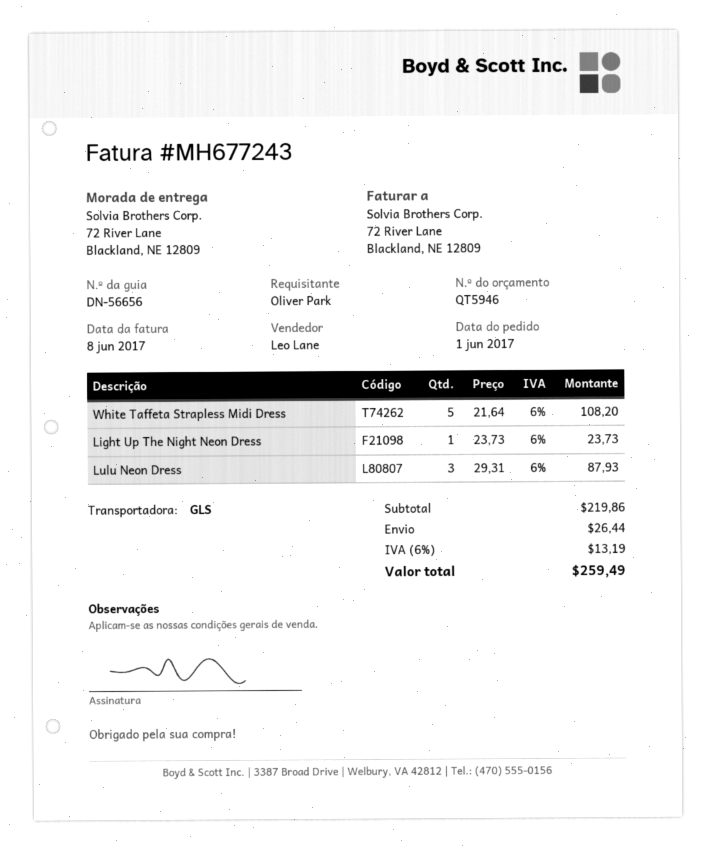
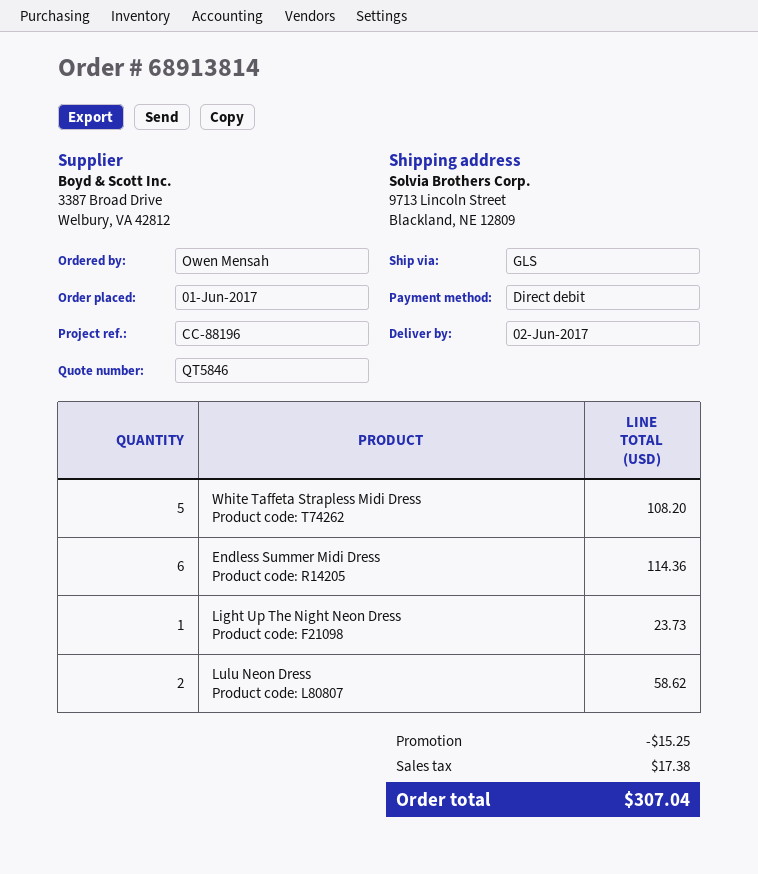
quote number: QT5946 -> QT5846
ordered by: Oliver Park -> Owen Mensah
ship to: 72 River Lane, Blackland, NE 12809 -> 9713 Lincoln Street, Blackland, NE 12809
Lulu Neon Dress: 3 for 87.93 -> 2 for 58.62
Endless Summer Midi Dress: none -> 6 for 114.36
discount: none -> 15.25
shipping: 26.44 -> none
tax: 13.19 -> 17.38
total: 259.49 -> 307.04

